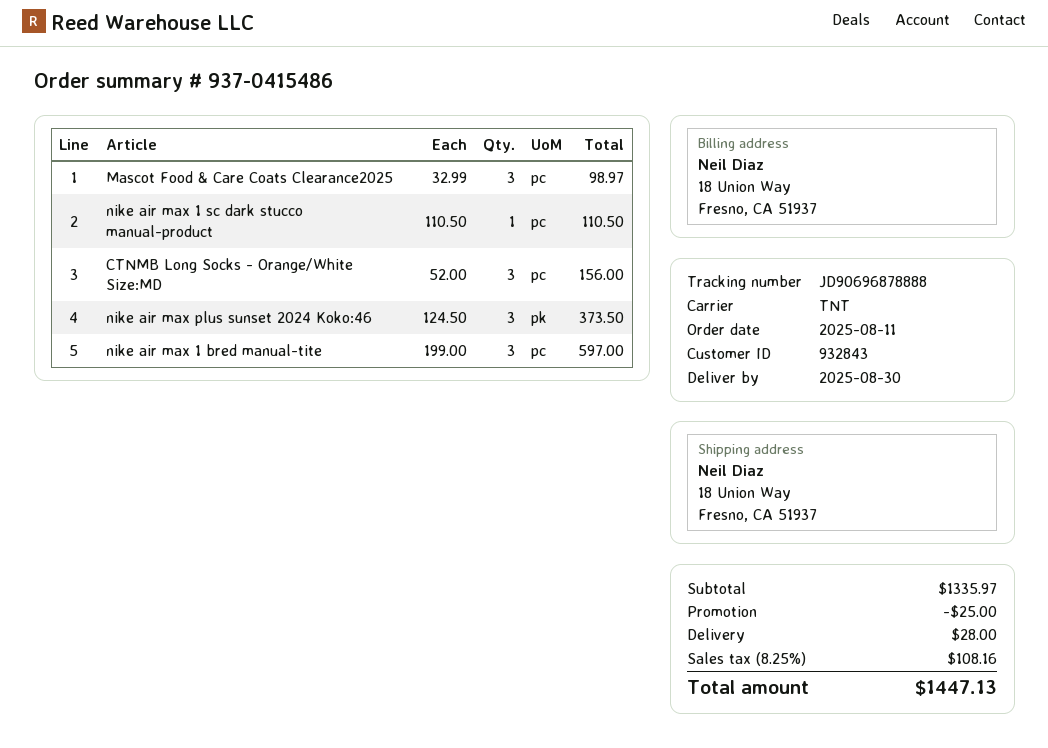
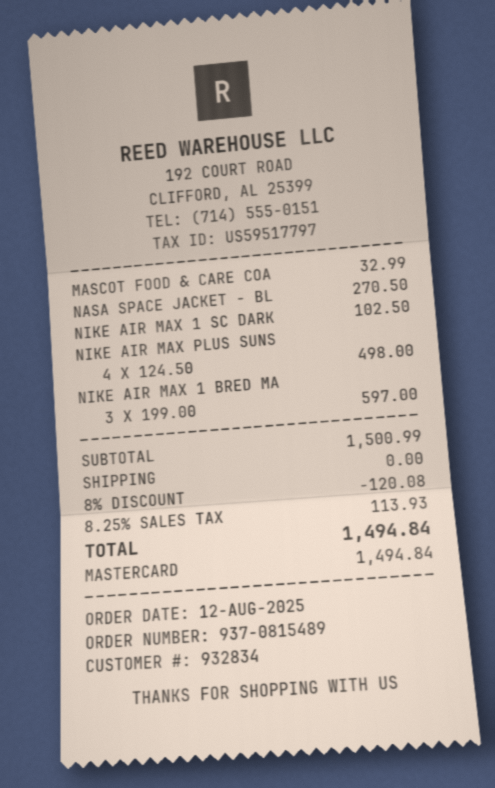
order number: 937-0415486 -> 937-0815489
order date: 2025-08-11 -> 2025-08-12
customer number: 932843 -> 932834
Mascot Food & Care Coats Clearance2025: 3 x 32.99 = 98.97 -> 1 x 32.99 = 32.99
nike air max 1 sc dark stucco manual-product: 1 x 110.50 = 110.50 -> 1 x 102.50 = 102.50
CTNMB Long Socks - Orange/White Size:MD: 3 x 52.00 = 156.00 -> none
nike air max plus sunset 2024 Koko:46: 3 x 124.50 = 373.50 -> 4 x 124.50 = 498.00
NASA SPACE JACKET - BL: none -> 1 x 270.50 = 270.50
subtotal: 1335.97 -> 1500.99
discount: 25.00 -> 120.08
shipping: 28.00 -> 0.00
tax: 8.25% = 108.16 -> 8.25% = 113.93
total: 1447.13 -> 1494.84

